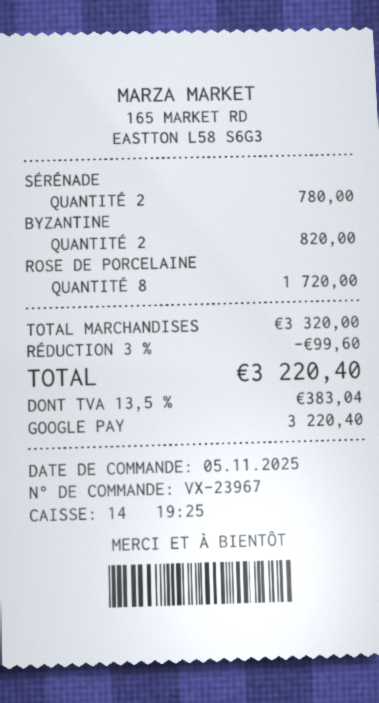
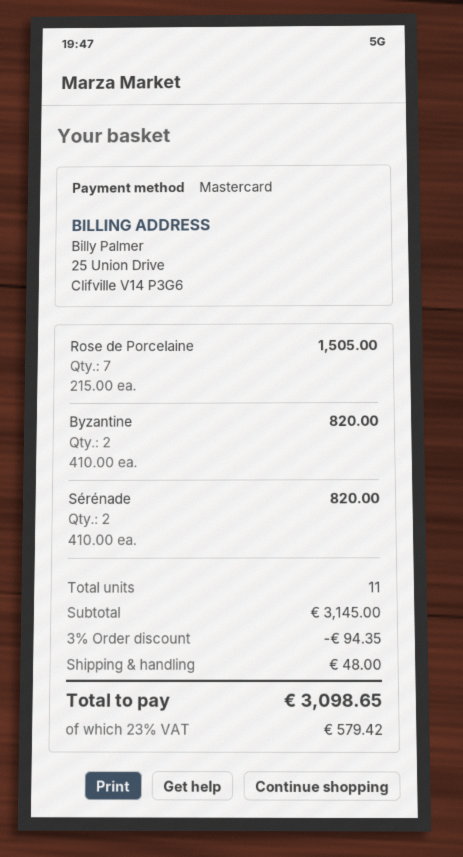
payment method: Google Pay -> Mastercard
SÉRÉNADE: 2 for 780.00 -> 2 for 820.00
ROSE DE PORCELAINE: 8 for 1720.00 -> 7 for 1505.00
subtotal: 3320.00 -> 3145.00
discount: 3% = 99.60 -> 3% = 94.35
shipping: none -> 48.00
tax: 13.5% = 383.04 -> 23% = 579.42
total: 3220.40 -> 3098.65

